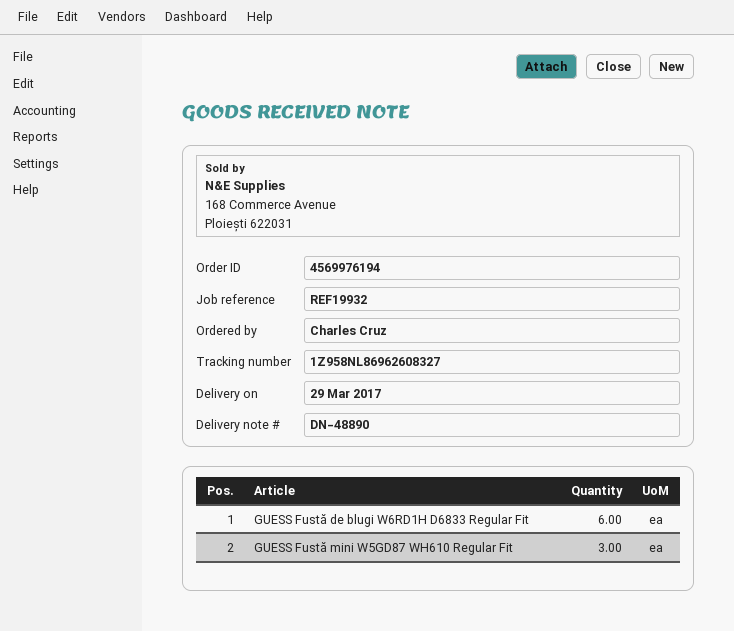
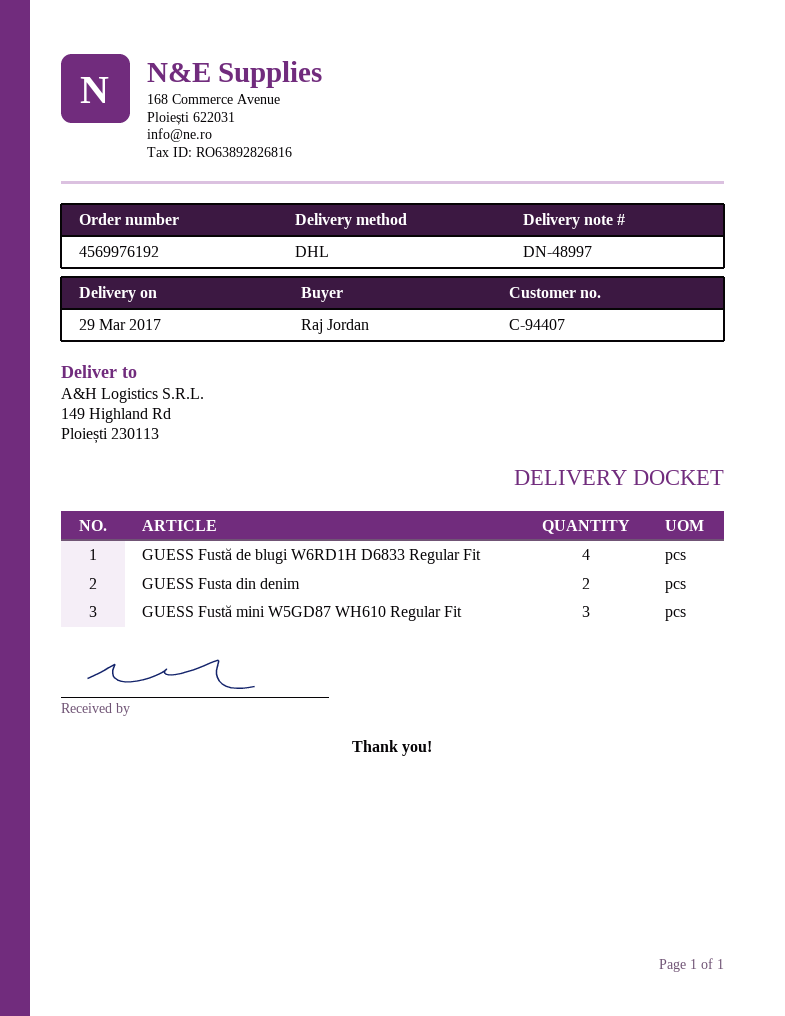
order number: 4569976194 -> 4569976192
delivery note number: DN-48890 -> DN-48997
ordered by: Charles Cruz -> Raj Jordan
GUESS Fustă de blugi W6RD1H D6833 Regular Fit: 6 -> 4
GUESS Fusta din denim: none -> 2

